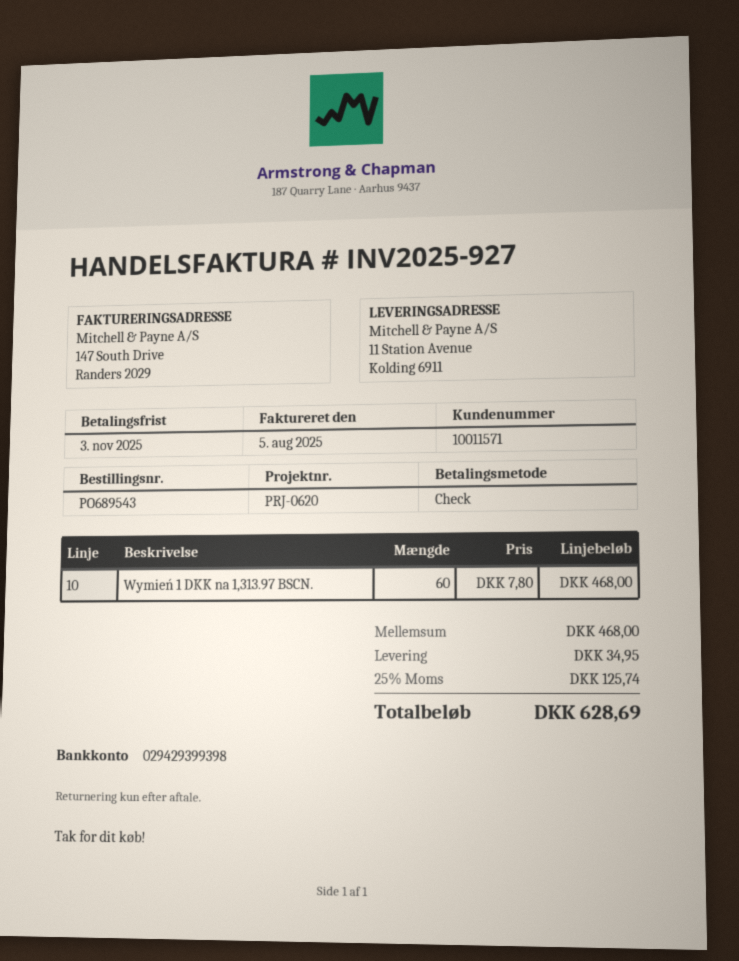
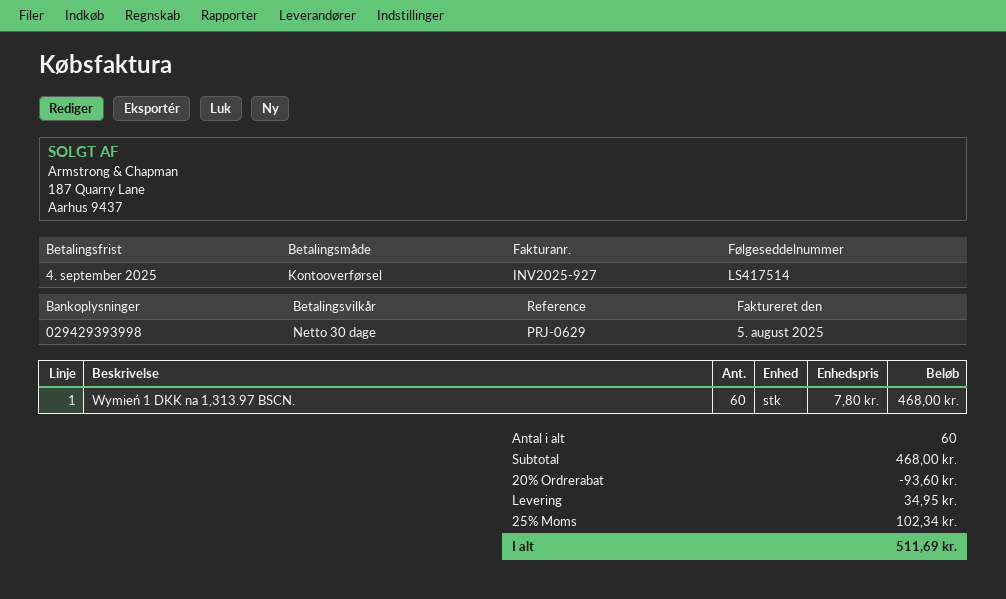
due date: 2025-11-03 -> 2025-09-04
reference: PRJ-0620 -> PRJ-0629
payment method: cheque -> bank transfer
bank account: 029429399398 -> 029429393998
discount: none -> 20% = 93.60
tax: 25% = 125.74 -> 25% = 102.34
total: 628.69 -> 511.69

